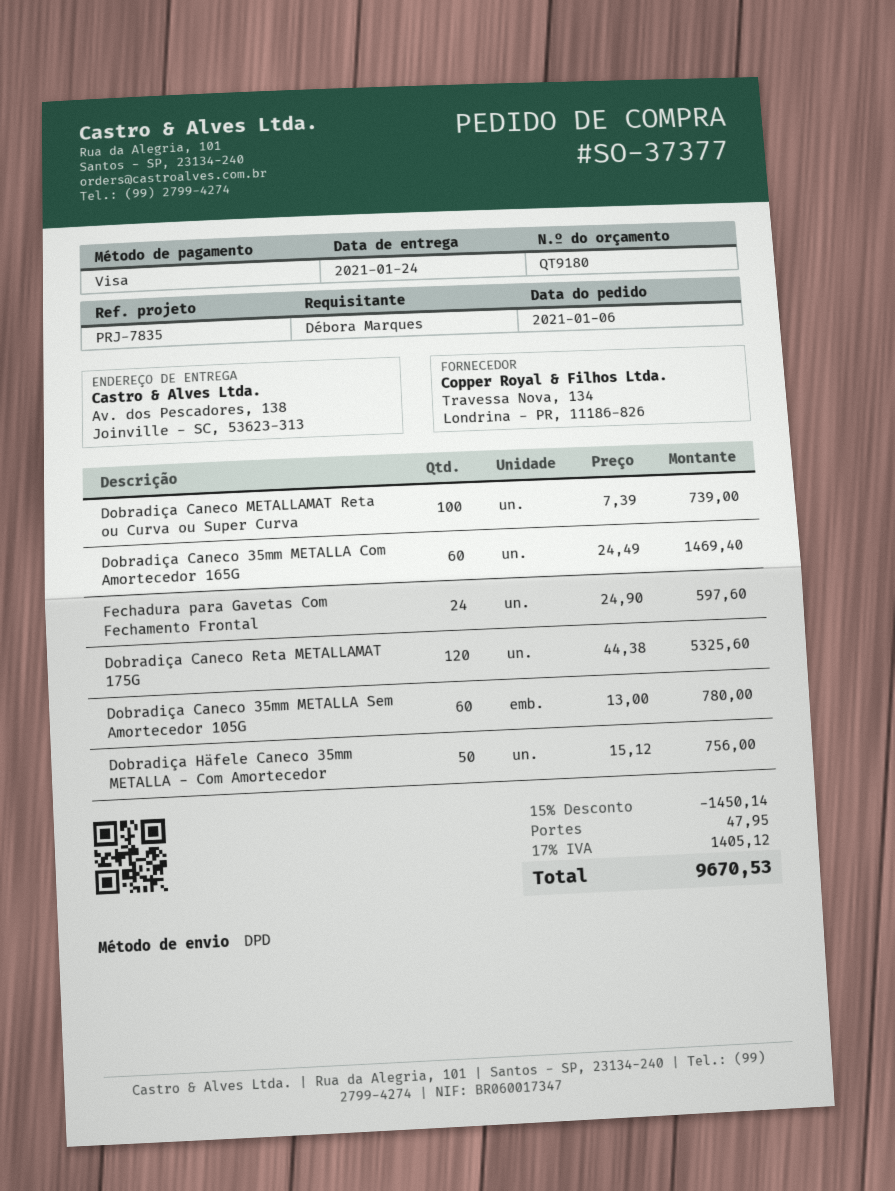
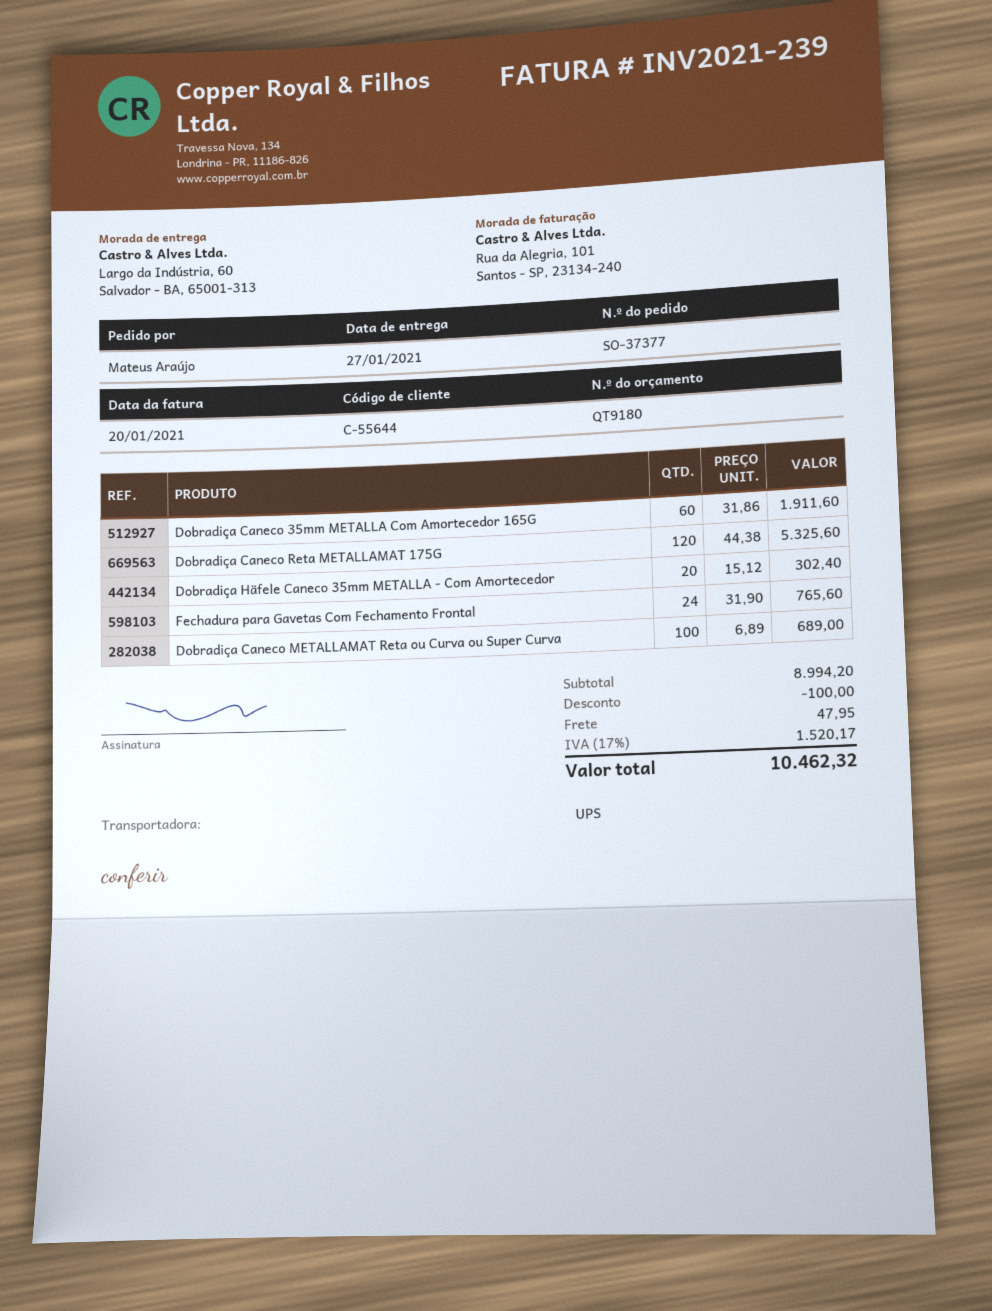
delivery date: 2021-01-24 -> 2021-01-27
ordered by: Débora Marques -> Mateus Araújo
shipping method: DPD -> UPS
ship to: Av. dos Pescadores, 138, Joinville - SC, 53623-313 -> Largo da Indústria, 60, Salvador - BA, 65001-313
Dobradiça Caneco METALLAMAT Reta ou Curva ou Super Curva: 100 x 7.39 = 739.00 -> 100 x 6.89 = 689.00
Dobradiça Caneco 35mm METALLA Com Amortecedor 165G: 60 x 24.49 = 1469.40 -> 60 x 31.86 = 1911.60
Fechadura para Gavetas Com Fechamento Frontal: 24 x 24.90 = 597.60 -> 24 x 31.90 = 765.60
Dobradiça Caneco 35mm METALLA Sem Amortecedor 105G: 60 x 13.00 = 780.00 -> none
Dobradiça Häfele Caneco 35mm METALLA - Com Amortecedor: 50 x 15.12 = 756.00 -> 20 x 15.12 = 302.40
discount: 1450.14 -> 100.00
tax: 17% = 1405.12 -> 17% = 1520.17
total: 9670.53 -> 10462.32

